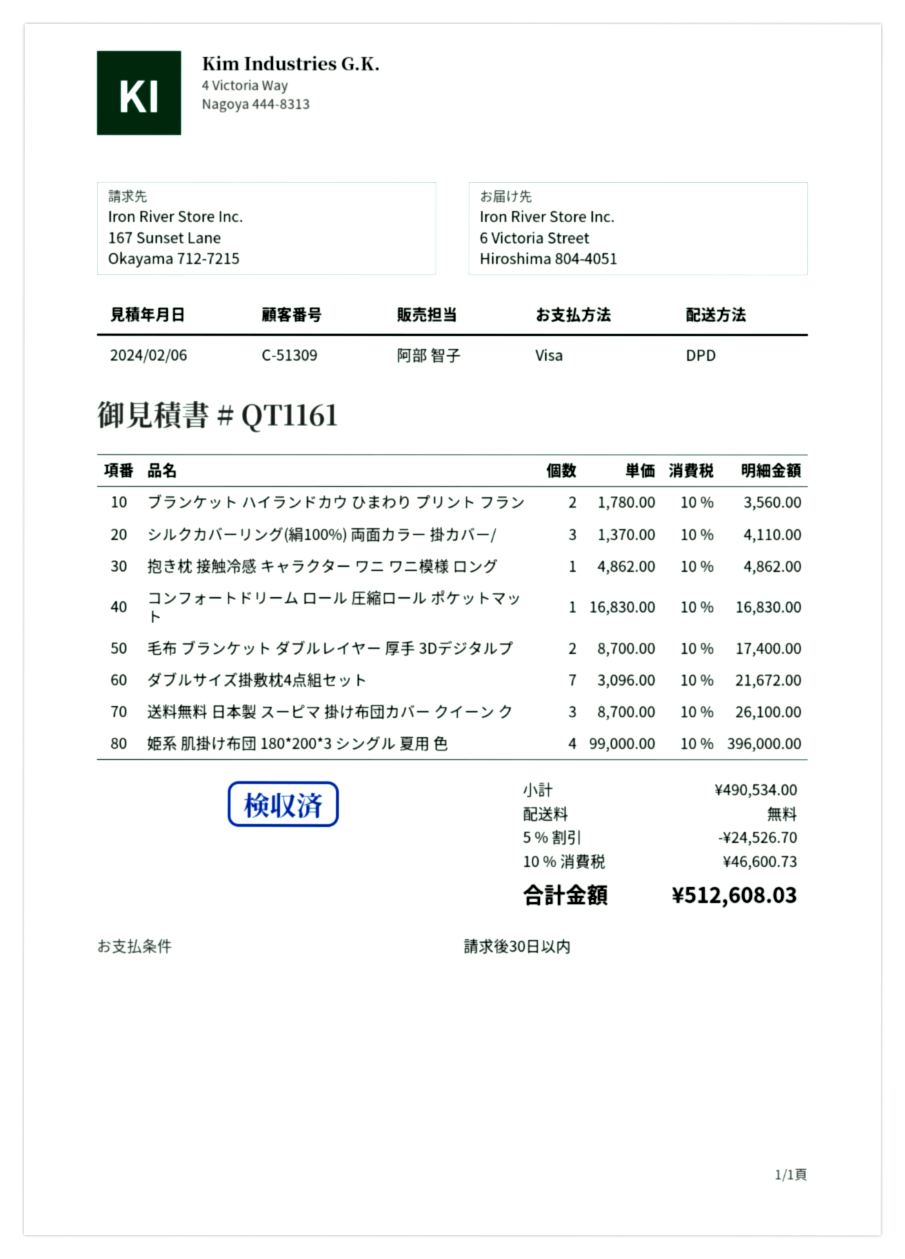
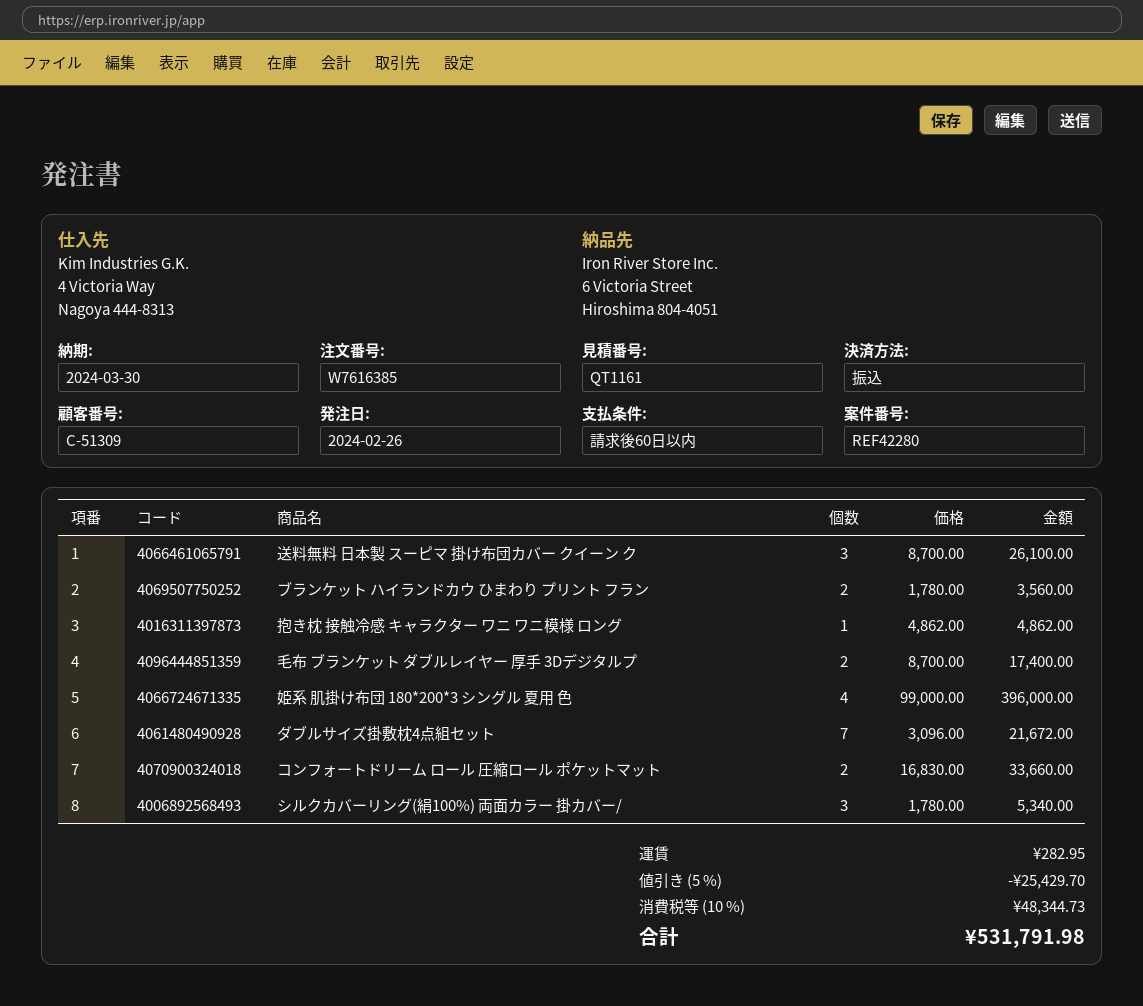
payment terms: 30 days -> 60 days
payment method: Visa -> bank transfer
シルクカバーリング(絹100%) 両面カラー 掛カバー/: 3 x 1370.00 = 4110.00 -> 3 x 1780.00 = 5340.00
コンフォートドリーム ロール 圧縮ロール ポケットマット: 1 x 16830.00 = 16830.00 -> 2 x 16830.00 = 33660.00
discount: 5% = 24526.70 -> 5% = 25429.70
shipping: 0.00 -> 282.95
tax: 10% = 46600.73 -> 10% = 48344.73
total: 512608.03 -> 531791.98

